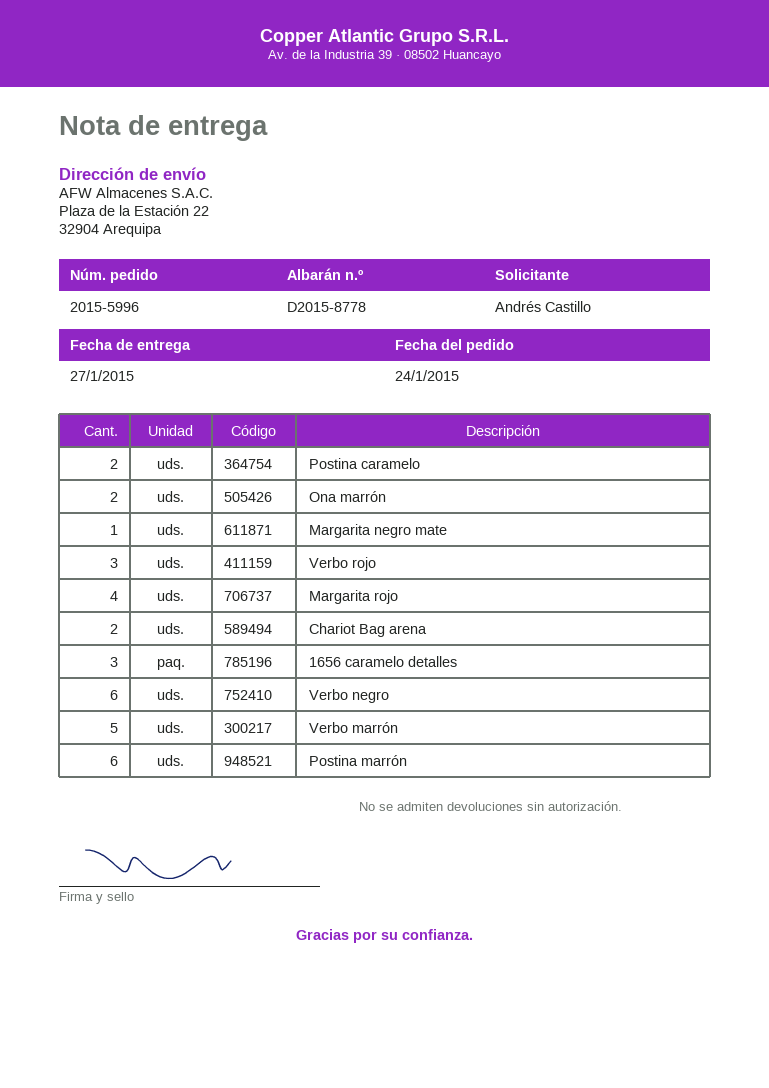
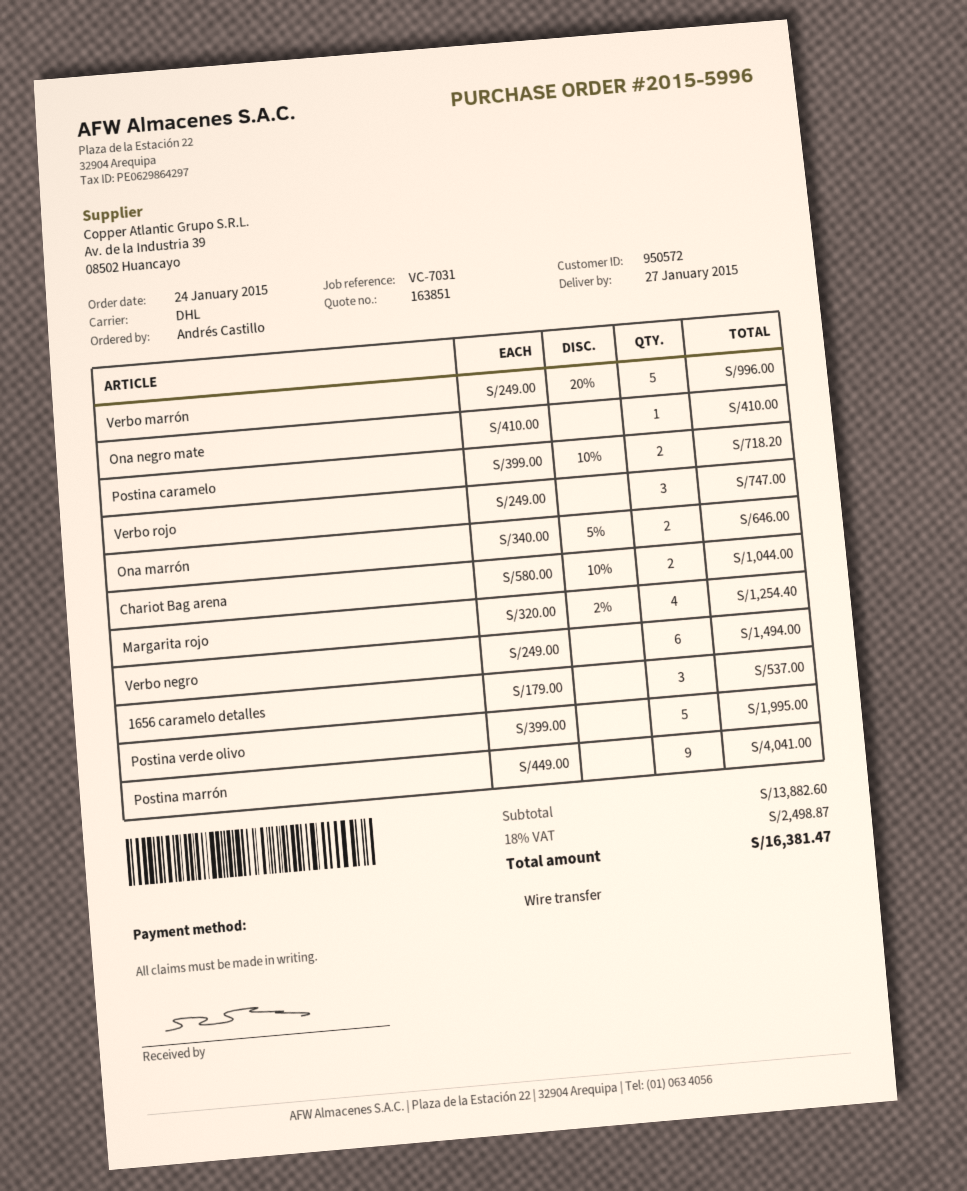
Margarita negro mate: 1 -> none
Postina marrón: 6 -> 9
Ona negro mate: none -> 1
Postina verde olivo: none -> 5

